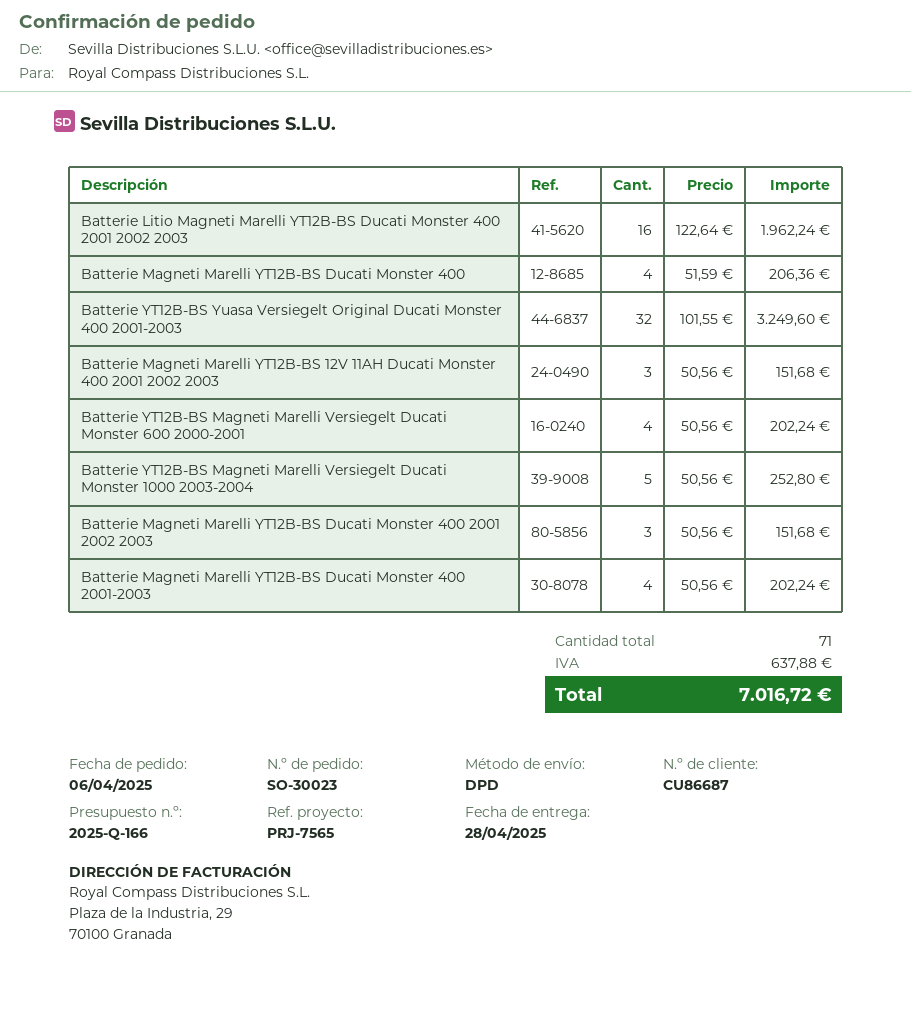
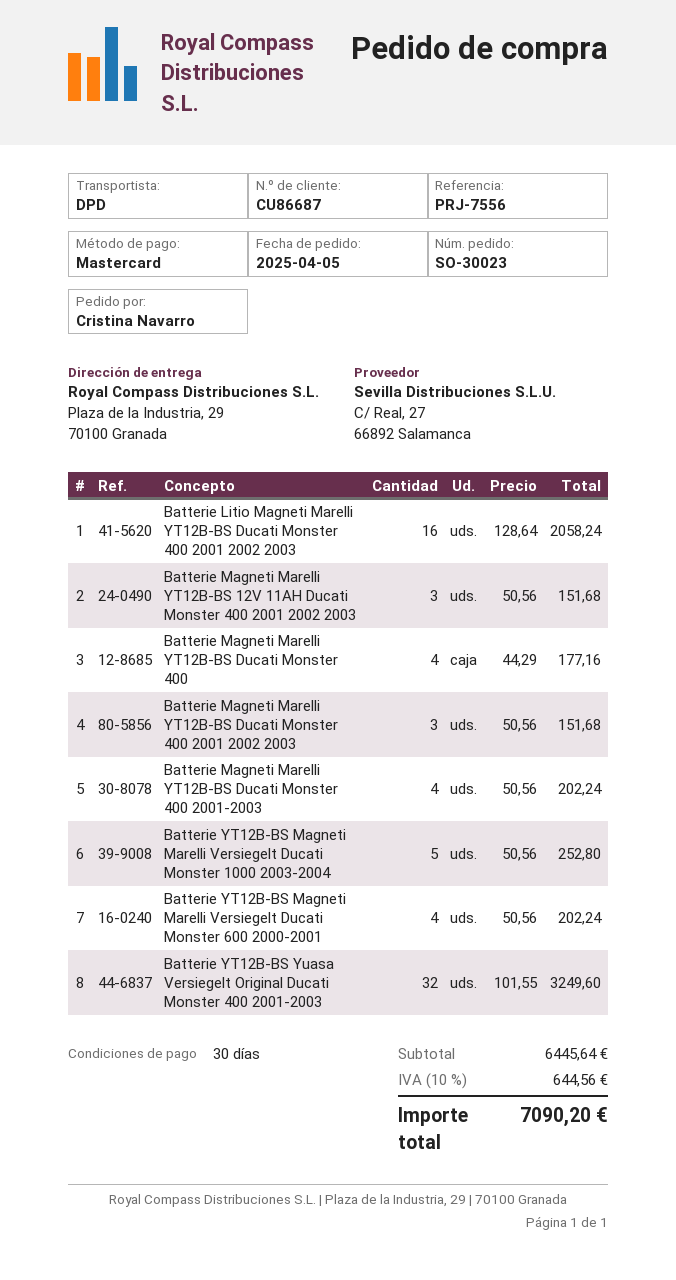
order date: 2025-04-06 -> 2025-04-05
reference: PRJ-7565 -> PRJ-7556
Batterie Litio Magneti Marelli YT12B-BS Ducati Monster 400 2001 2002 2003: 16 x 122.64 = 1962.24 -> 16 x 128.64 = 2058.24
Batterie Magneti Marelli YT12B-BS Ducati Monster 400: 4 x 51.59 = 206.36 -> 4 x 44.29 = 177.16
tax: 637.88 -> 644.56
total: 7016.72 -> 7090.20

